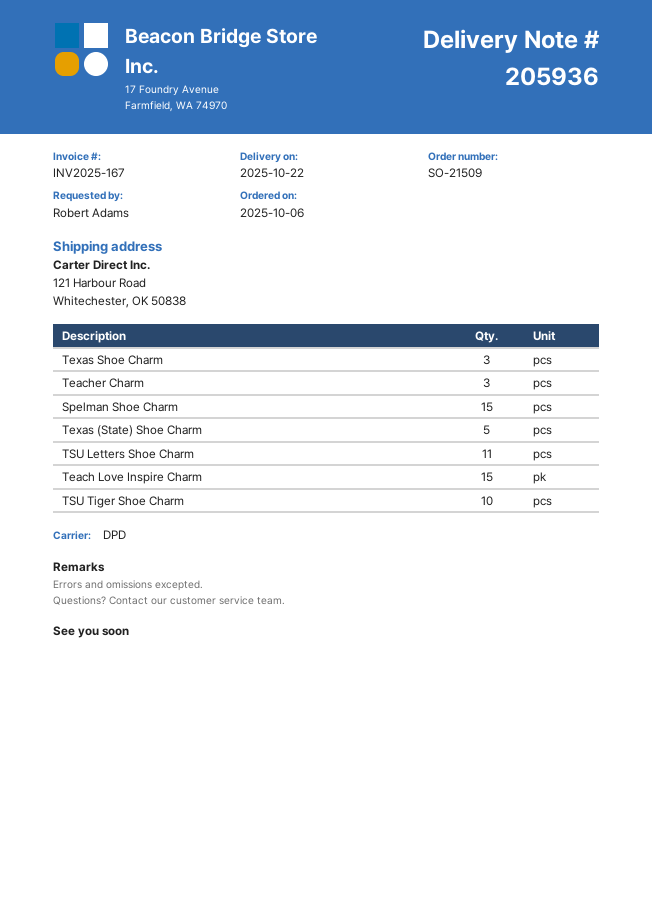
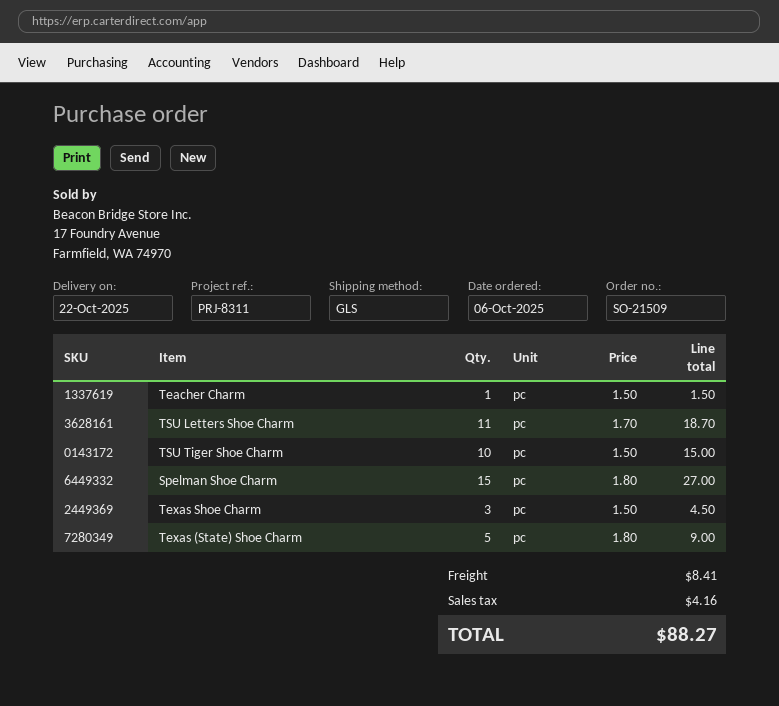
shipping method: DPD -> GLS
Teacher Charm: 3 -> 1
Teach Love Inspire Charm: 15 -> none

